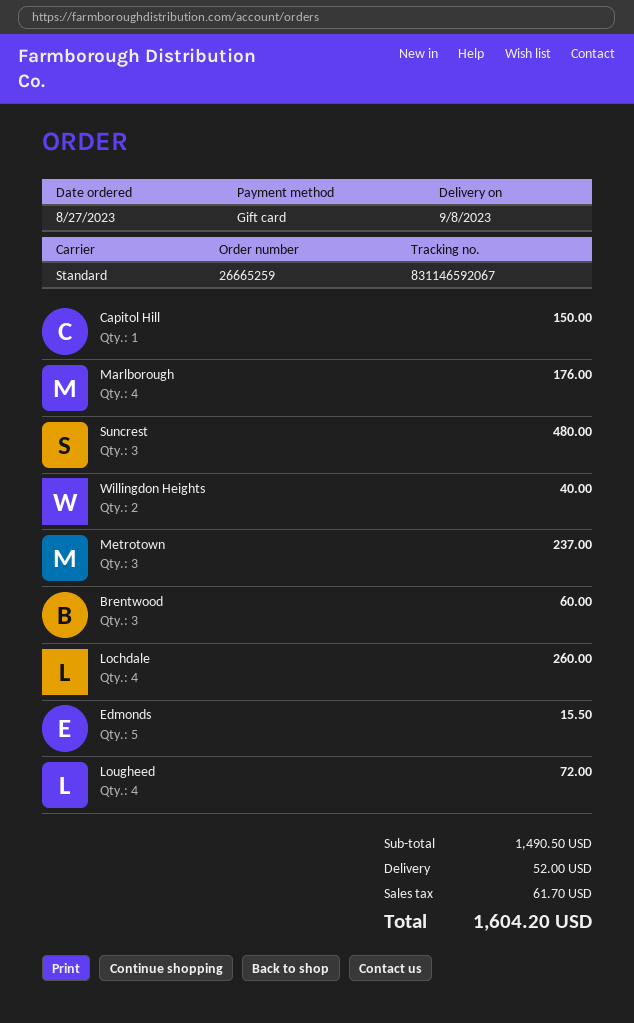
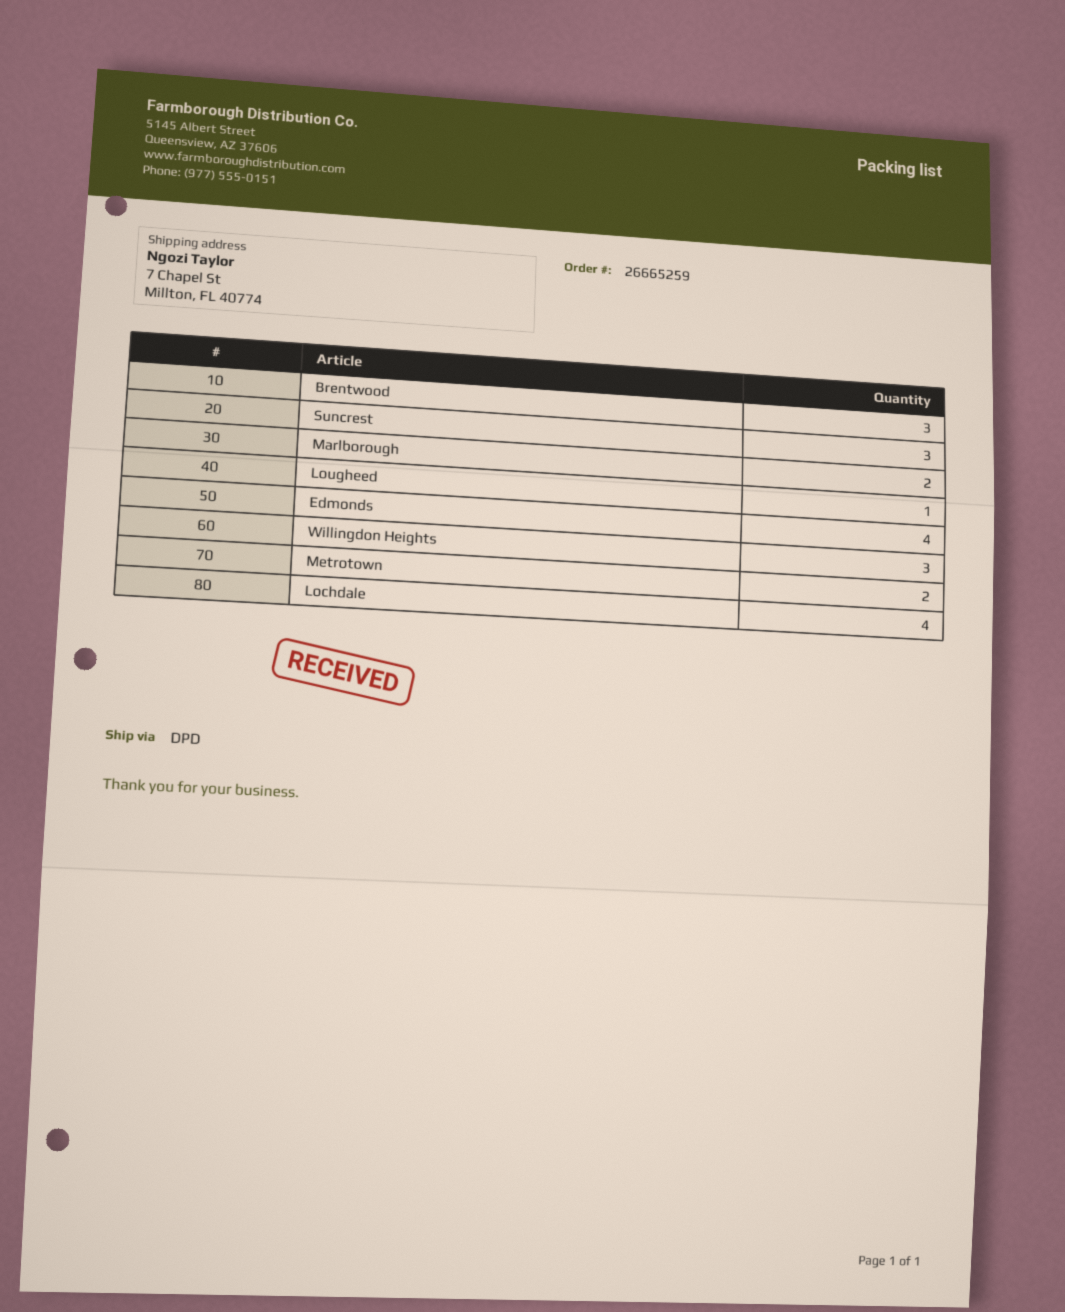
shipping method: standard -> DPD
Capitol Hill: 1 -> none
Marlborough: 4 -> 2
Willingdon Heights: 2 -> 3
Metrotown: 3 -> 2
Edmonds: 5 -> 4
Lougheed: 4 -> 1

